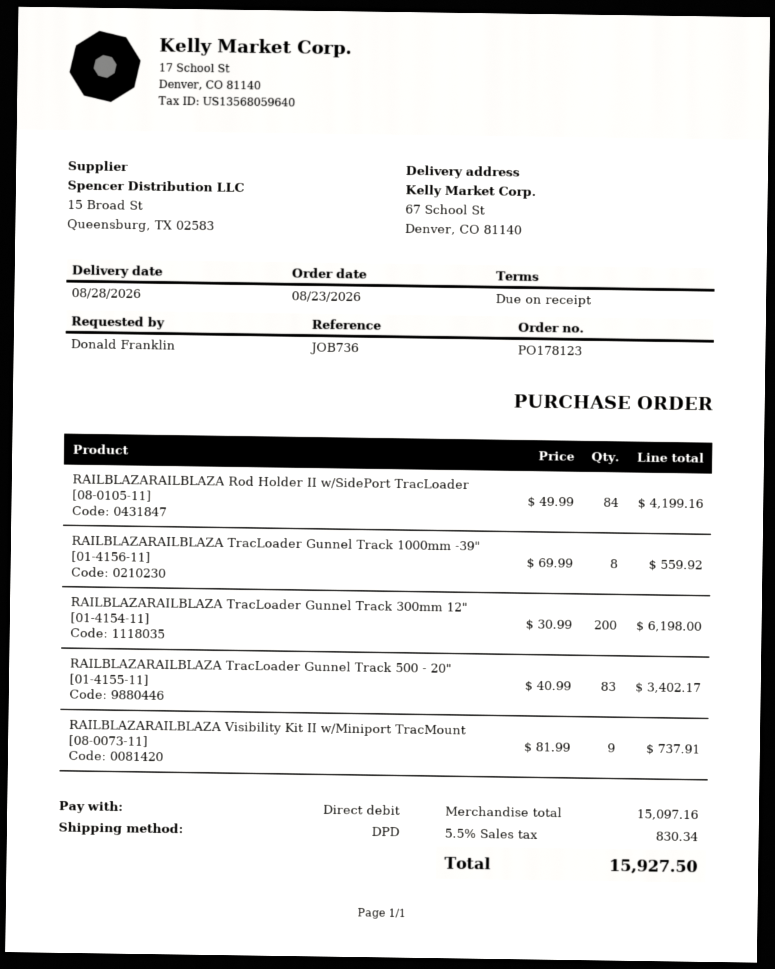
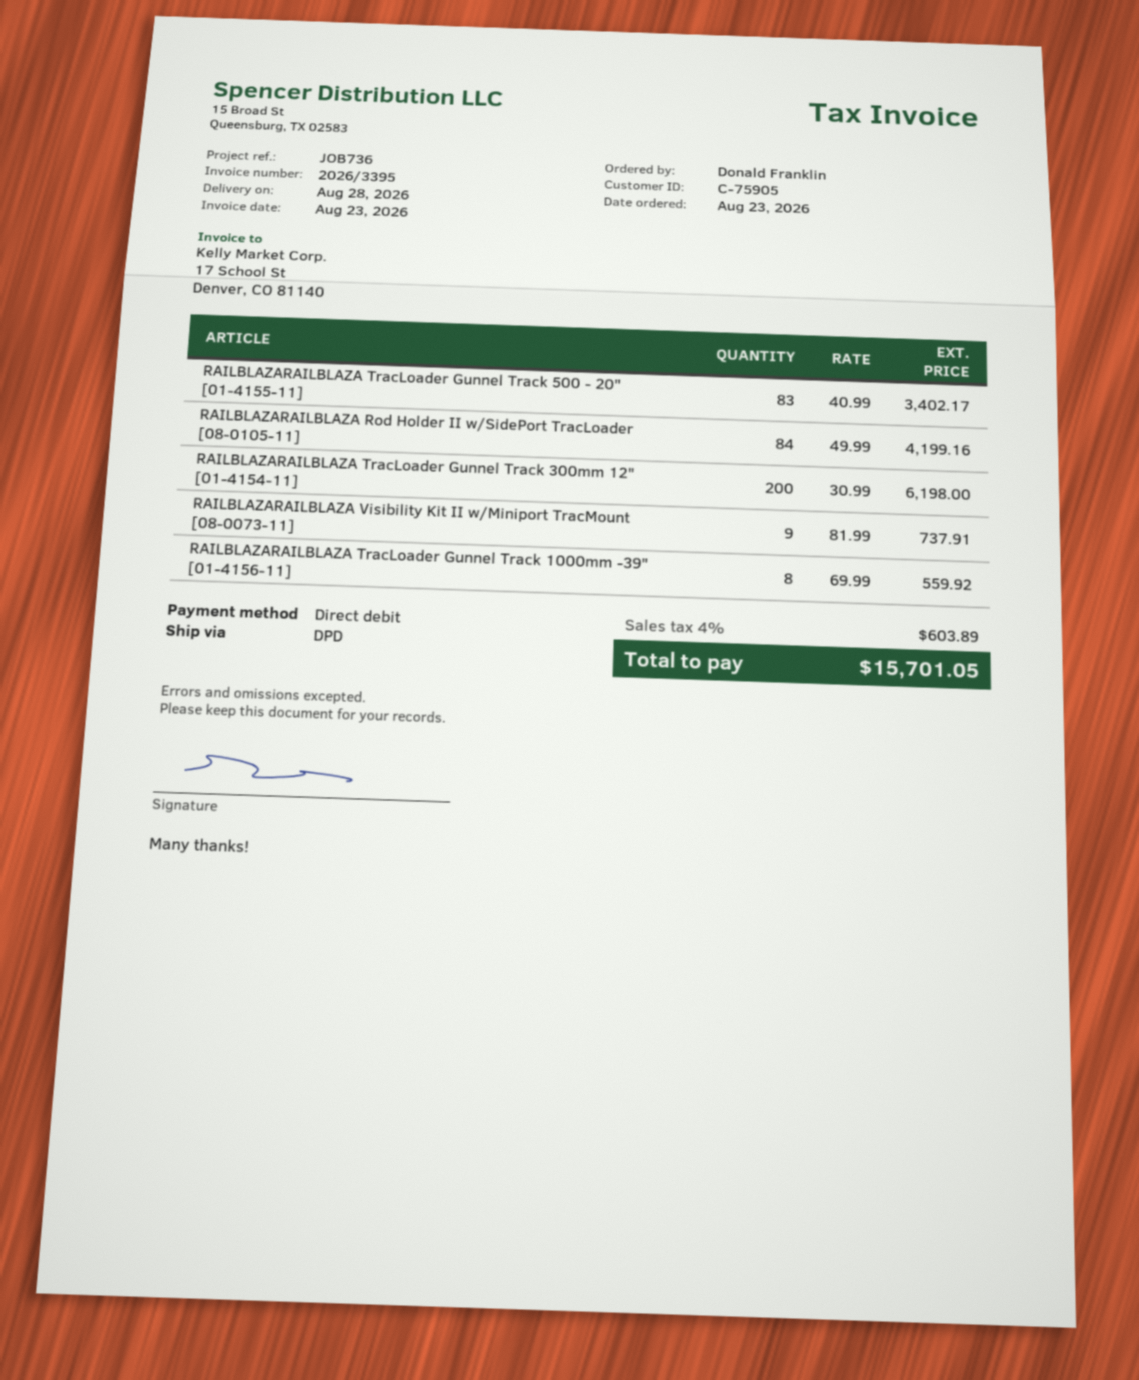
tax: 5.5% = 830.34 -> 4% = 603.89
total: 15927.50 -> 15701.05

